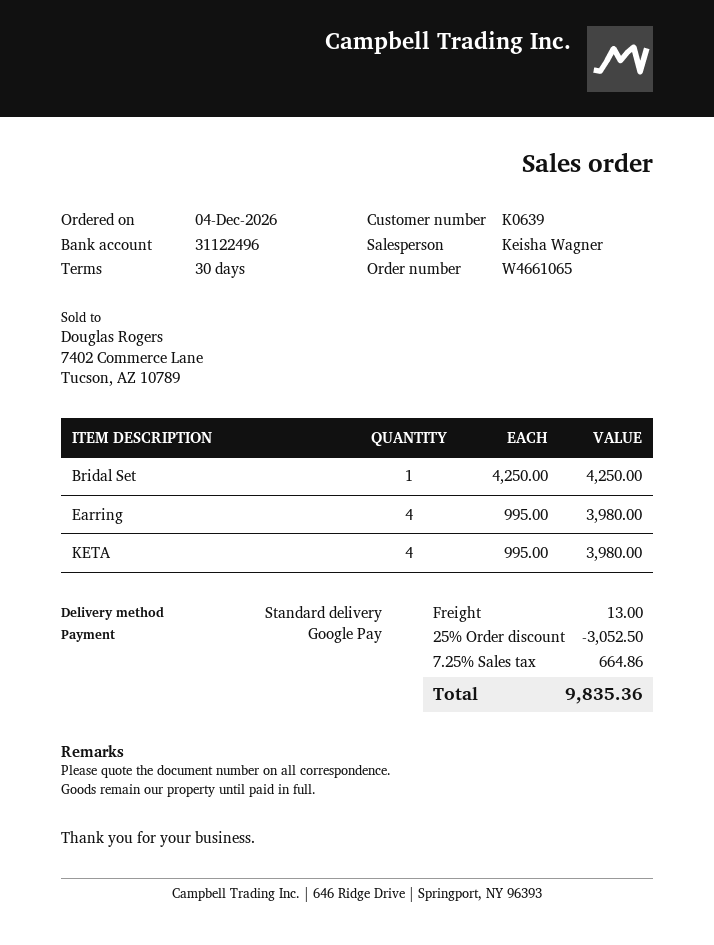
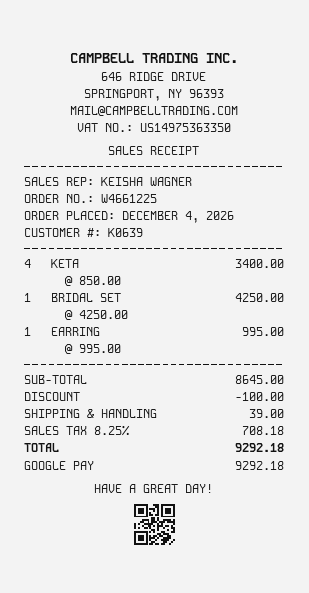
order number: W4661065 -> W4661225
Earring: 4 x 995.00 = 3980.00 -> 1 x 995.00 = 995.00
KETA: 4 x 995.00 = 3980.00 -> 4 x 850.00 = 3400.00
discount: 3052.50 -> 100.00
shipping: 13.00 -> 39.00
tax: 7.25% = 664.86 -> 8.25% = 708.18
total: 9835.36 -> 9292.18

